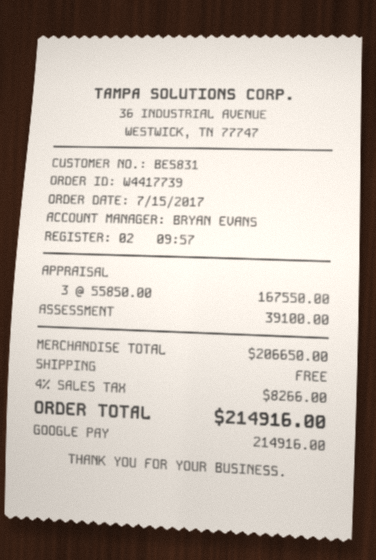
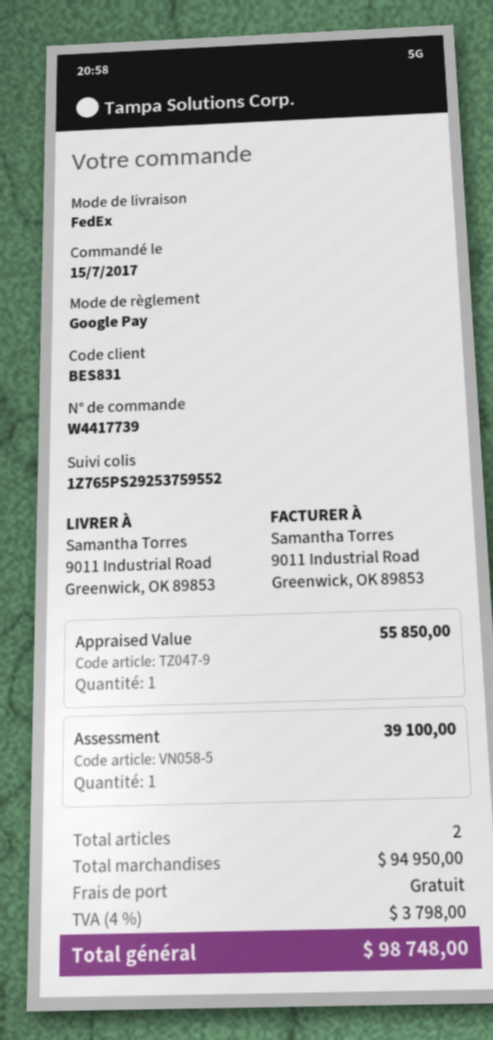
APPRAISAL: 3 for 167550.00 -> none
Appraised Value: none -> 1 for 55850.00
subtotal: 206650.00 -> 94950.00
tax: 4% = 8266.00 -> 4% = 3798.00
total: 214916.00 -> 98748.00

